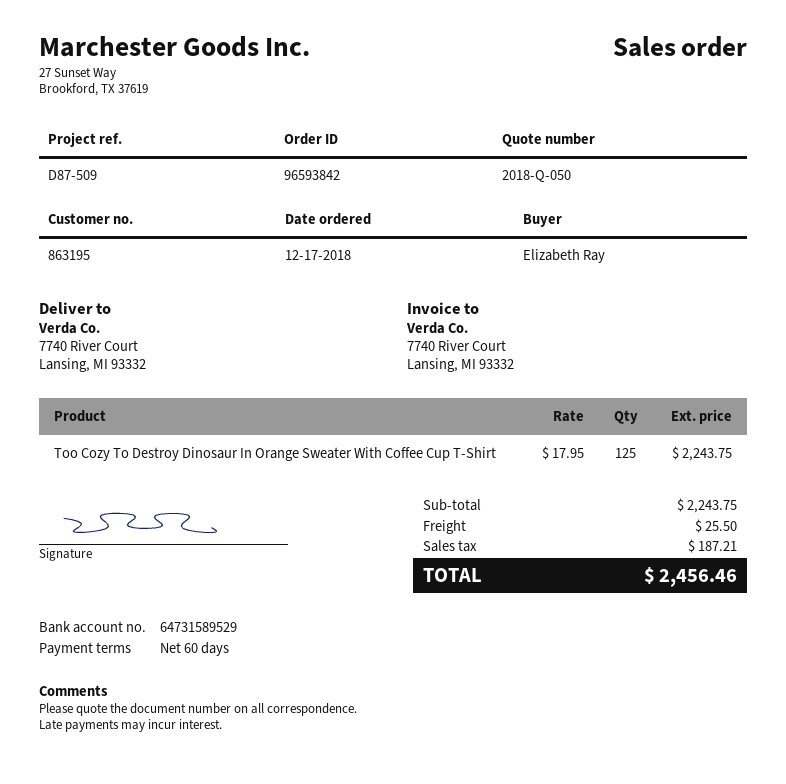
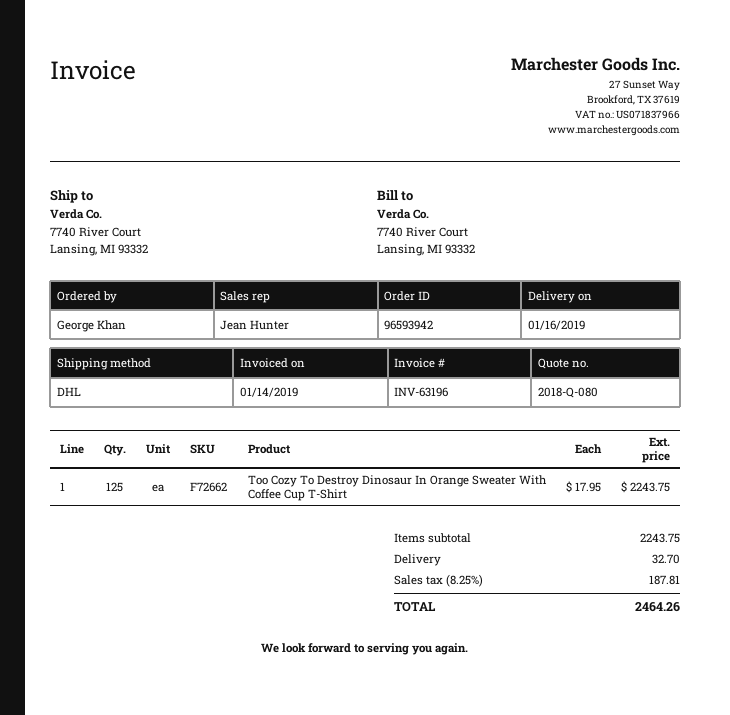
quote number: 2018-Q-050 -> 2018-Q-080
order number: 96593842 -> 96593942
ordered by: Elizabeth Ray -> George Khan
shipping: 25.50 -> 32.70
tax: 187.21 -> 187.81
total: 2456.46 -> 2464.26

